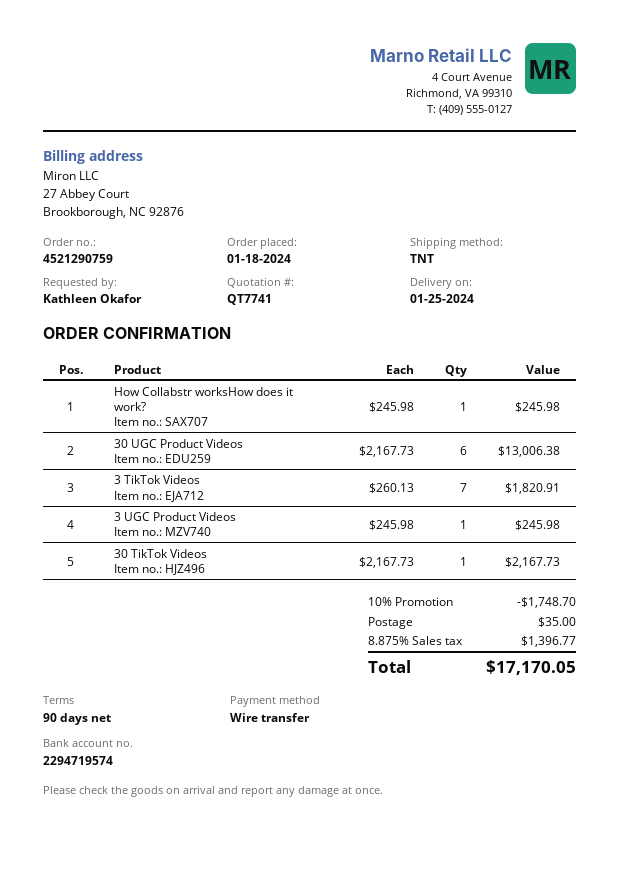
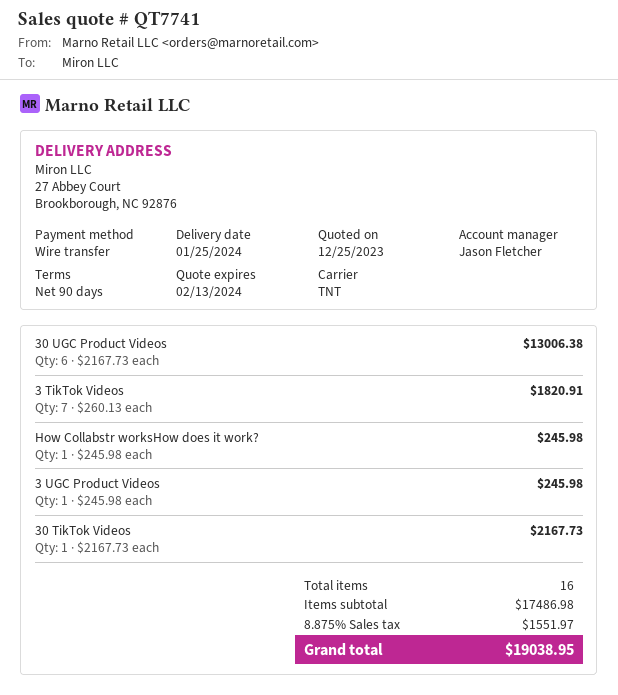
discount: 10% = 1748.70 -> none
shipping: 35.00 -> none
tax: 8.875% = 1396.77 -> 8.875% = 1551.97
total: 17170.05 -> 19038.95

